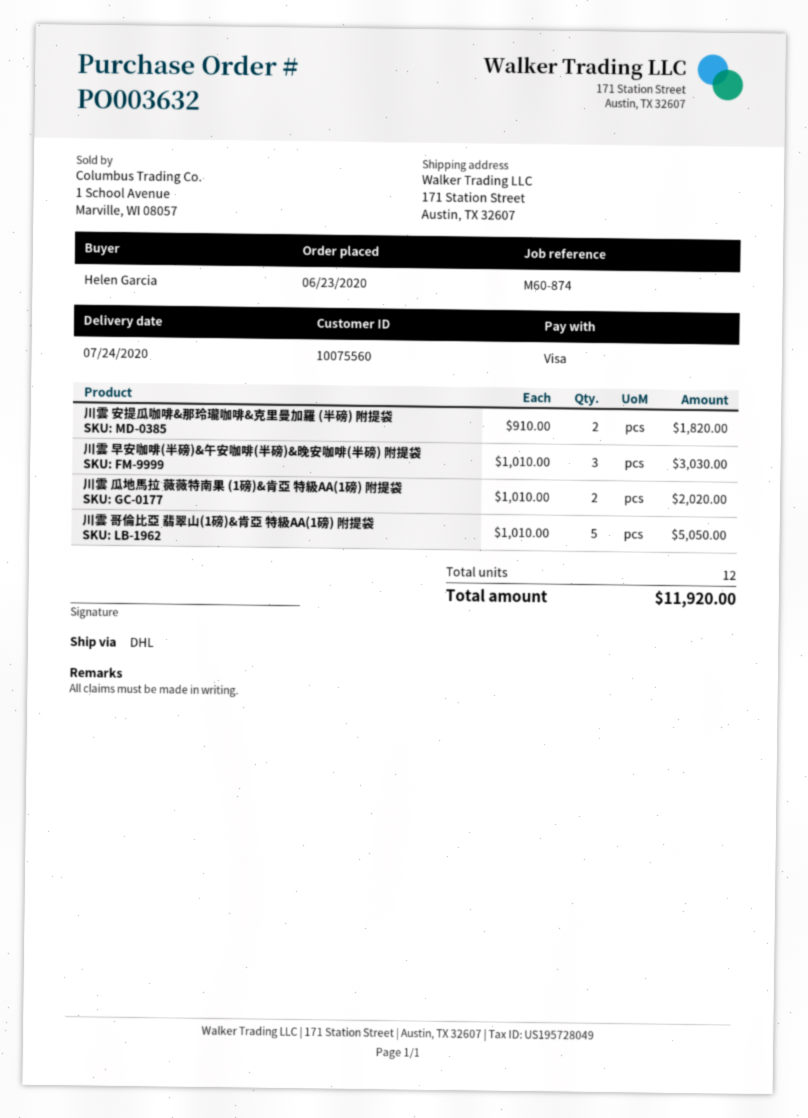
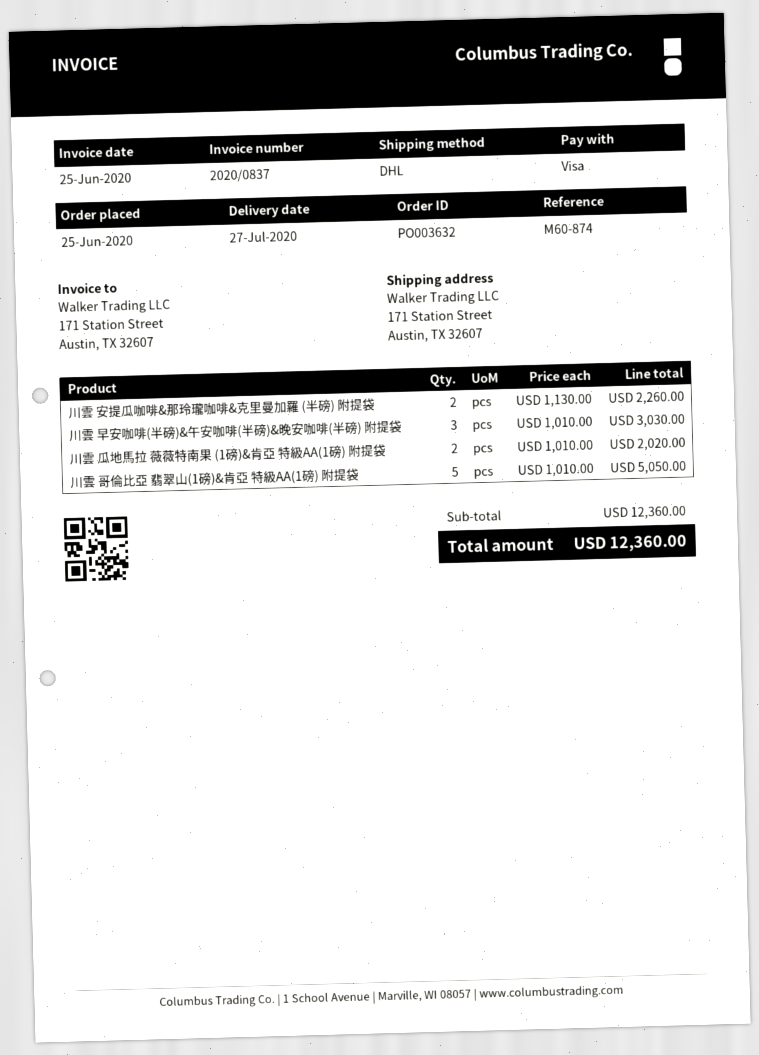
order date: 2020-06-23 -> 2020-06-25
delivery date: 2020-07-24 -> 2020-07-27
川雲 安提瓜咖啡&那玲瓏咖啡&克里曼加羅 (半磅) 附提袋: 2 x 910.00 = 1820.00 -> 2 x 1130.00 = 2260.00
total: 11920.00 -> 12360.00

